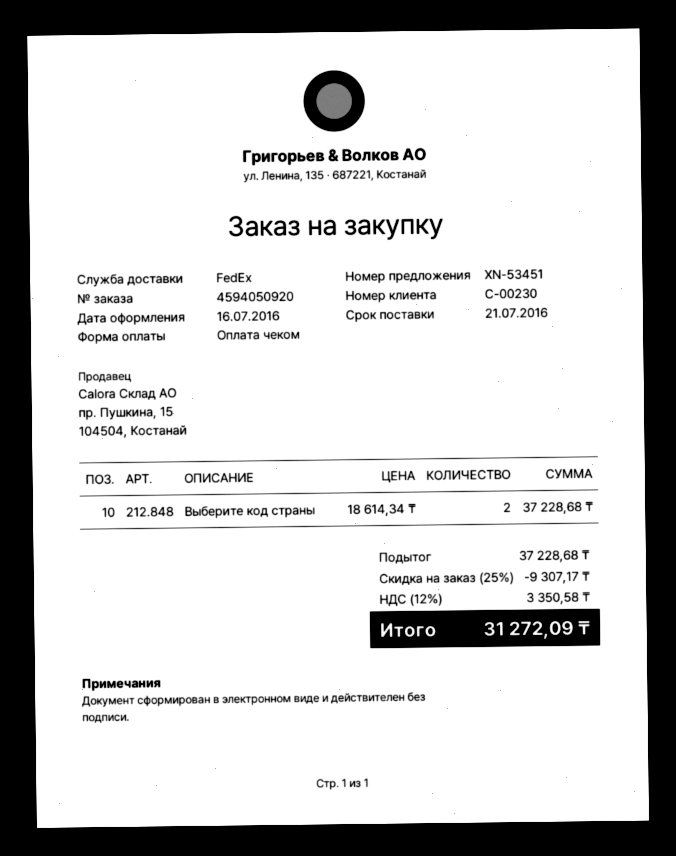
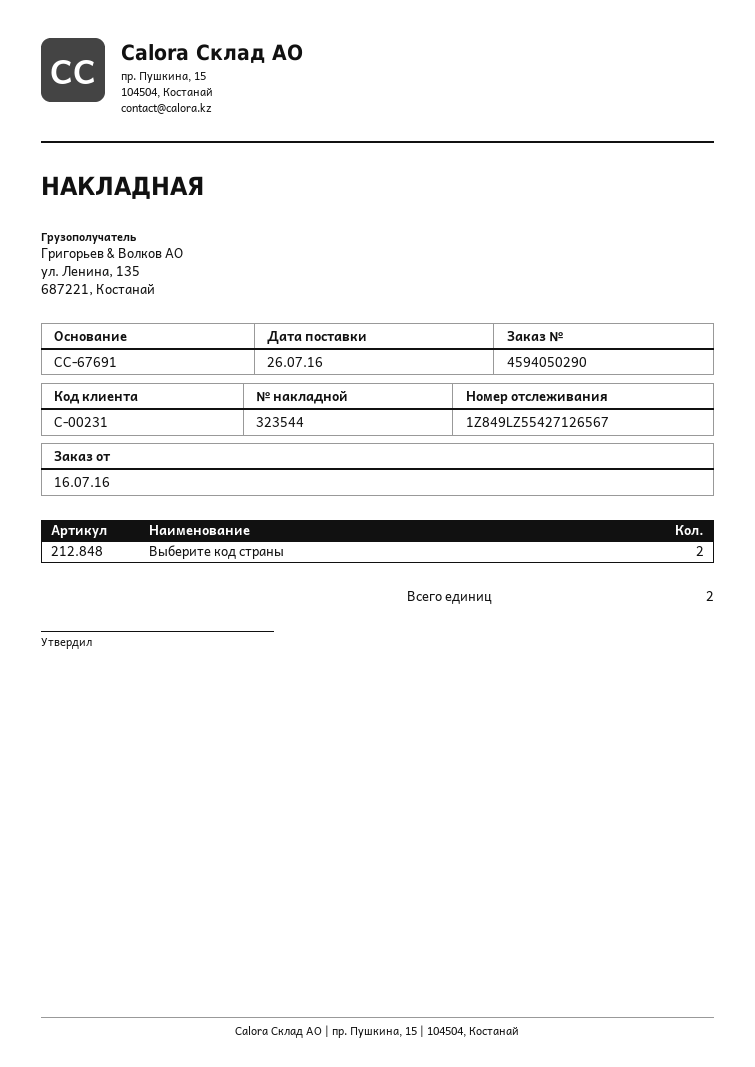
order number: 4594050920 -> 4594050290
delivery date: 2016-07-21 -> 2016-07-26
customer number: C-00230 -> C-00231

